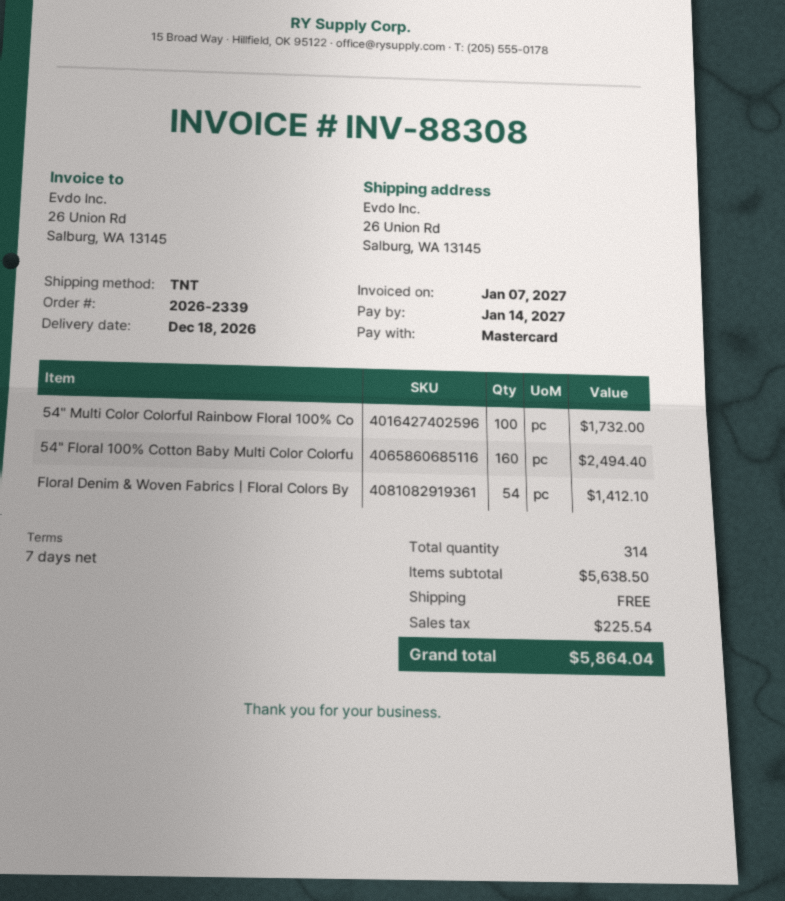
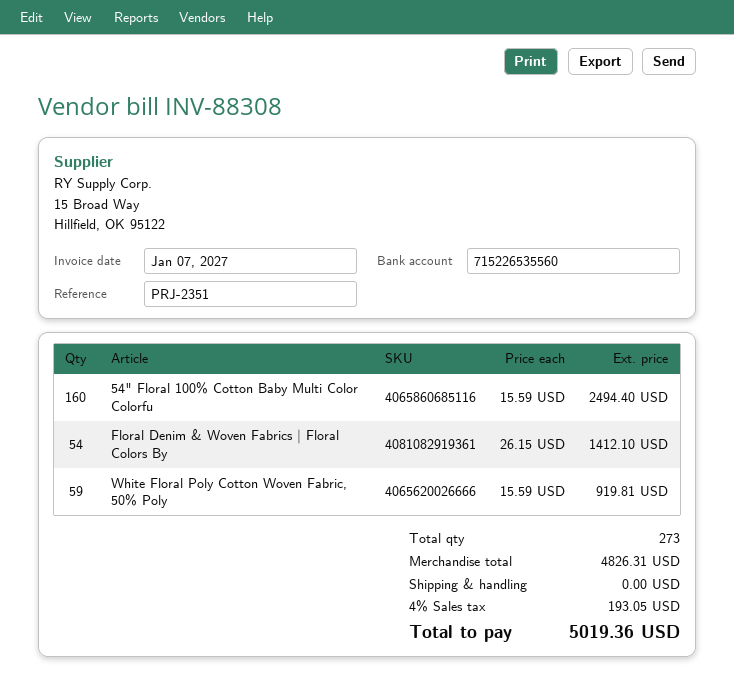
54" Multi Color Colorful Rainbow Floral 100% Co: 100 for 1732.00 -> none
White Floral Poly Cotton Woven Fabric, 50% Poly: none -> 59 for 919.81
total quantity: 314 -> 273
subtotal: 5638.50 -> 4826.31
tax: 225.54 -> 193.05
total: 5864.04 -> 5019.36

